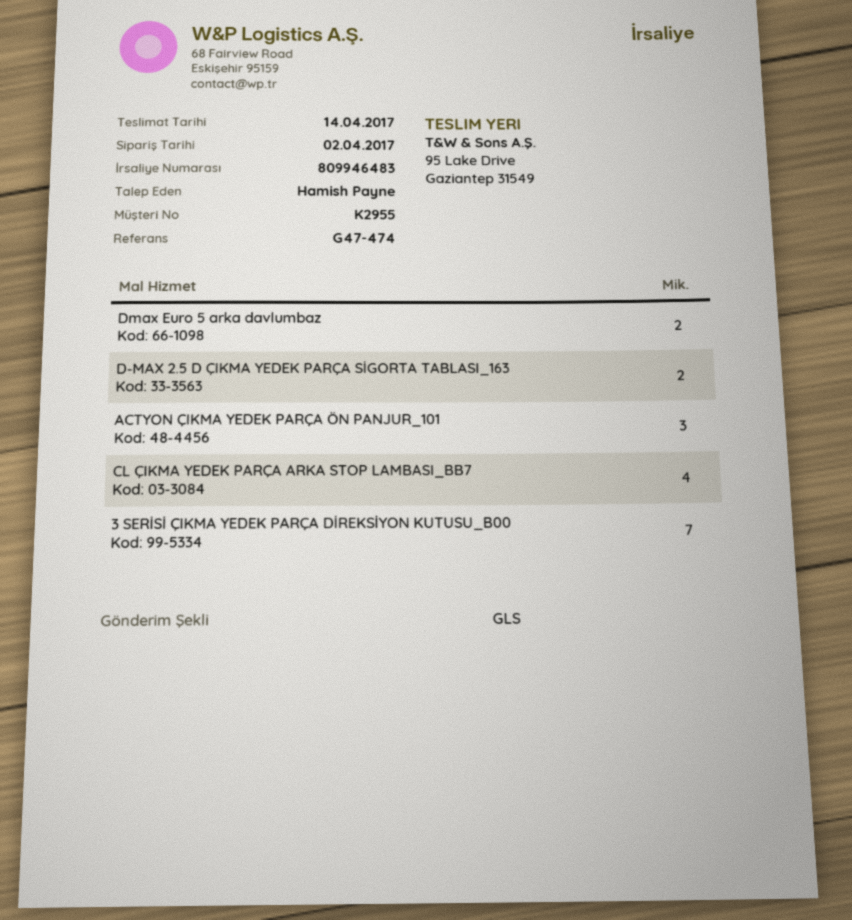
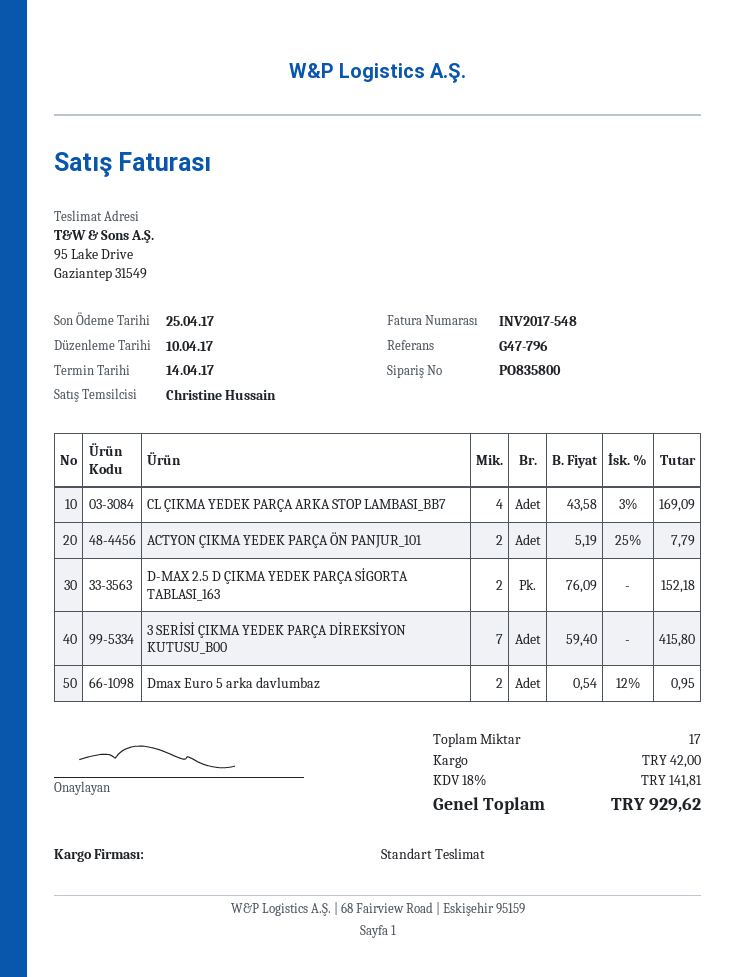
reference: G47-474 -> G47-796
shipping method: GLS -> standard
ACTYON ÇIKMA YEDEK PARÇA ÖN PANJUR_101: 3 -> 2

